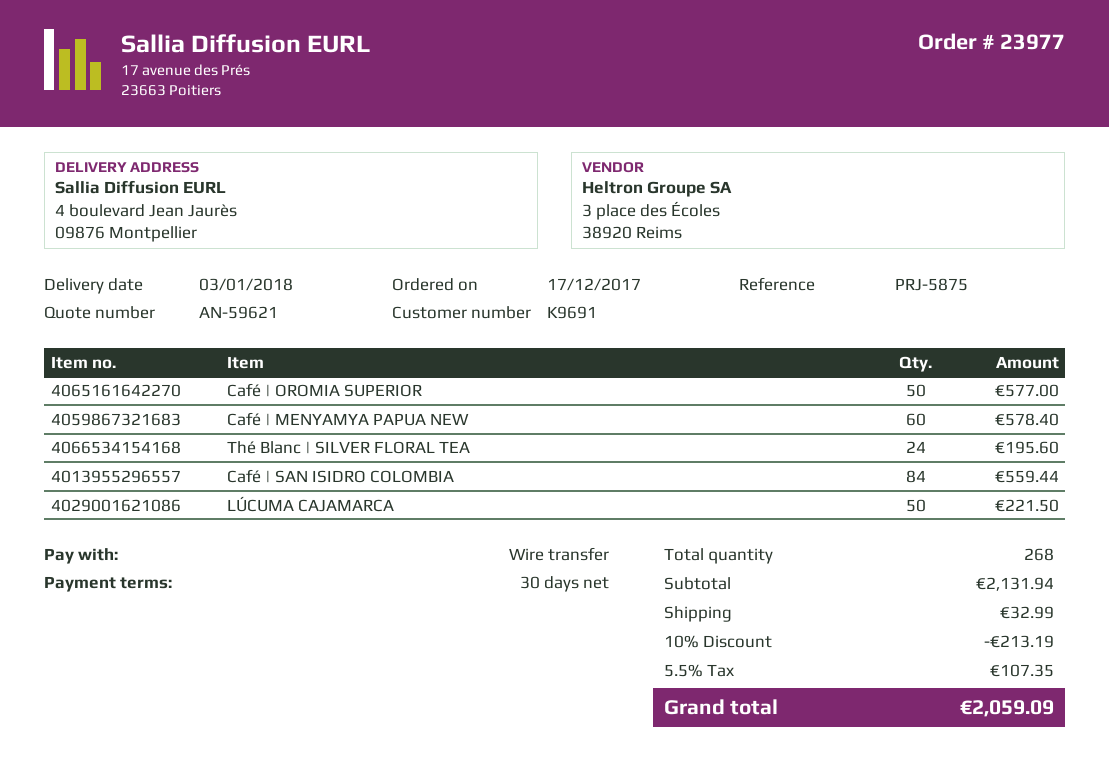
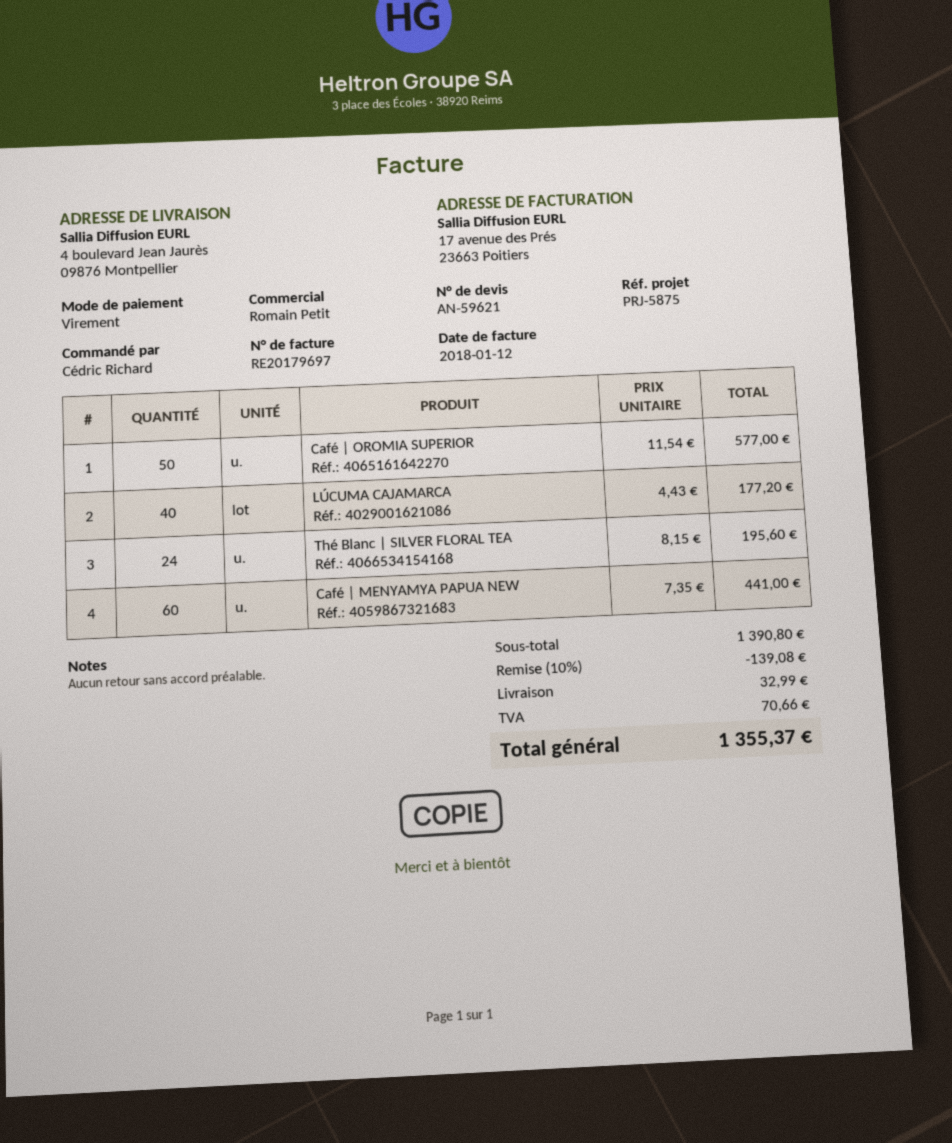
Café | MENYAMYA PAPUA NEW: 60 for 578.40 -> 60 for 441.00
Café | SAN ISIDRO COLOMBIA: 84 for 559.44 -> none
LÚCUMA CAJAMARCA: 50 for 221.50 -> 40 for 177.20
subtotal: 2131.94 -> 1390.80
discount: 10% = 213.19 -> 10% = 139.08
tax: 107.35 -> 70.66
total: 2059.09 -> 1355.37

